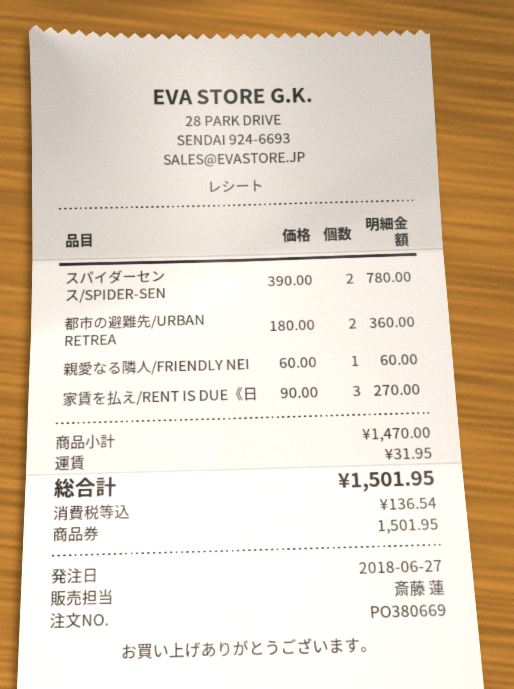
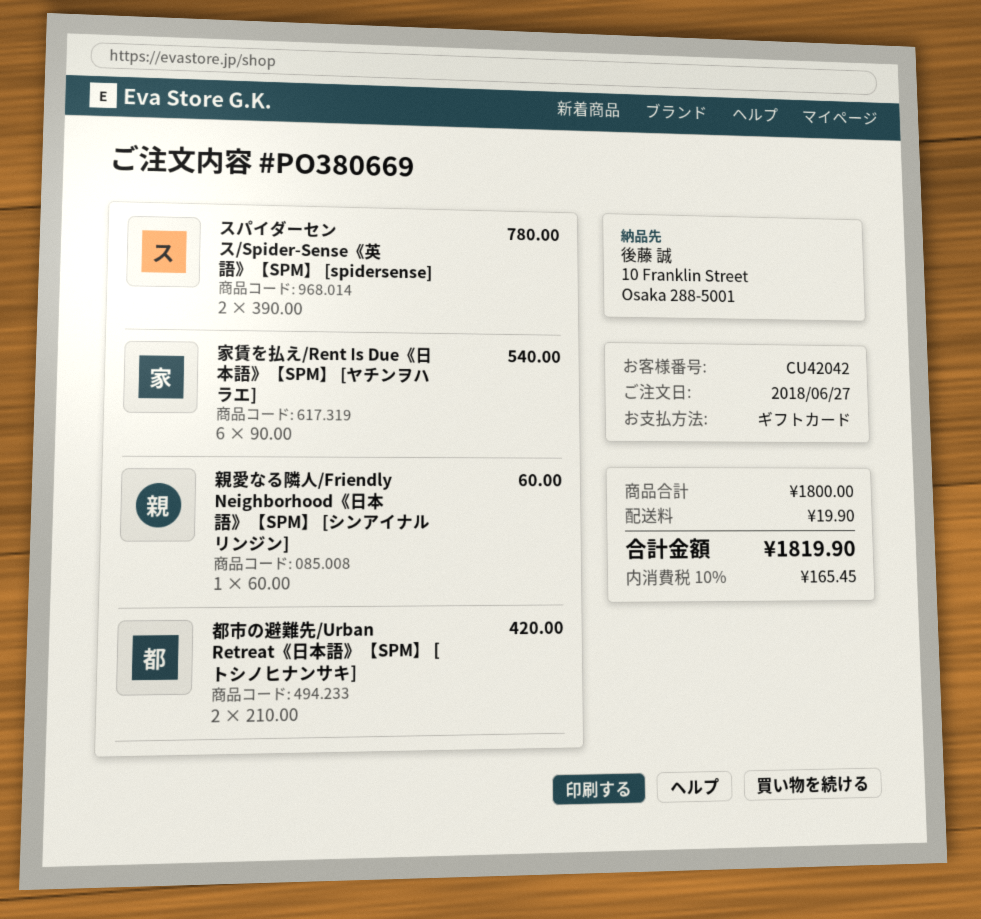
都市の避難先/URBAN RETREA: 2 x 180.00 = 360.00 -> 2 x 210.00 = 420.00
家賃を払え/RENT IS DUE《日: 3 x 90.00 = 270.00 -> 6 x 90.00 = 540.00
subtotal: 1470.00 -> 1800.00
shipping: 31.95 -> 19.90
tax: 136.54 -> 165.45
total: 1501.95 -> 1819.90

